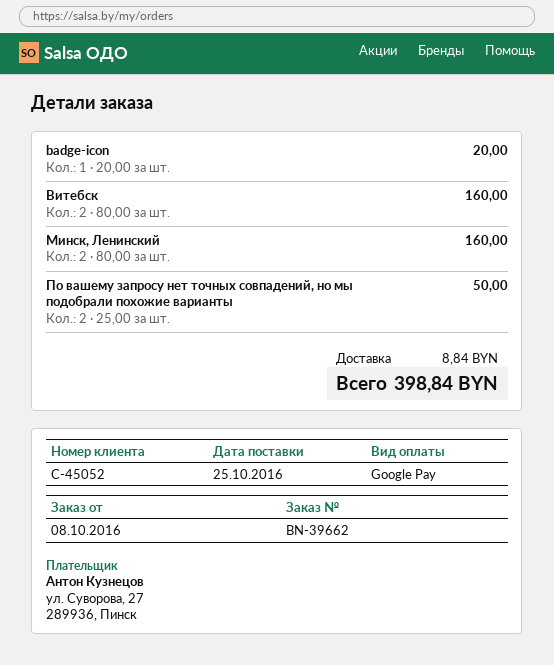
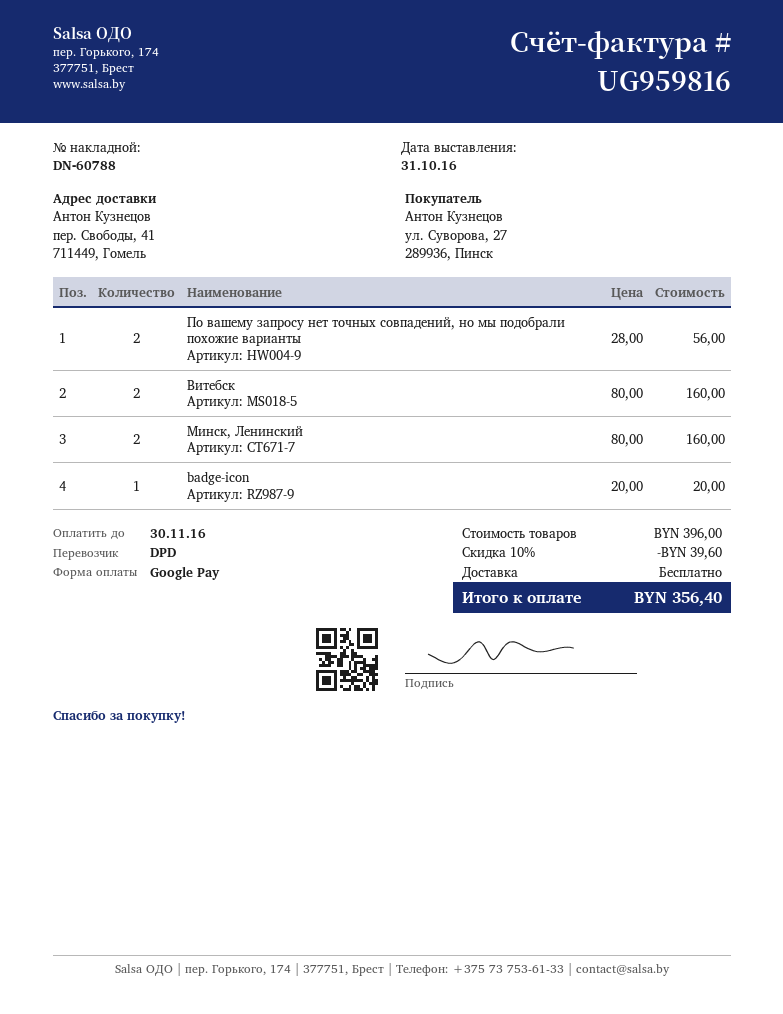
По вашему запросу нет точных совпадений, но мы подобрали похожие варианты: 2 x 25.00 = 50.00 -> 2 x 28.00 = 56.00
discount: none -> 10% = 39.60
shipping: 8.84 -> 0.00
total: 398.84 -> 356.40

